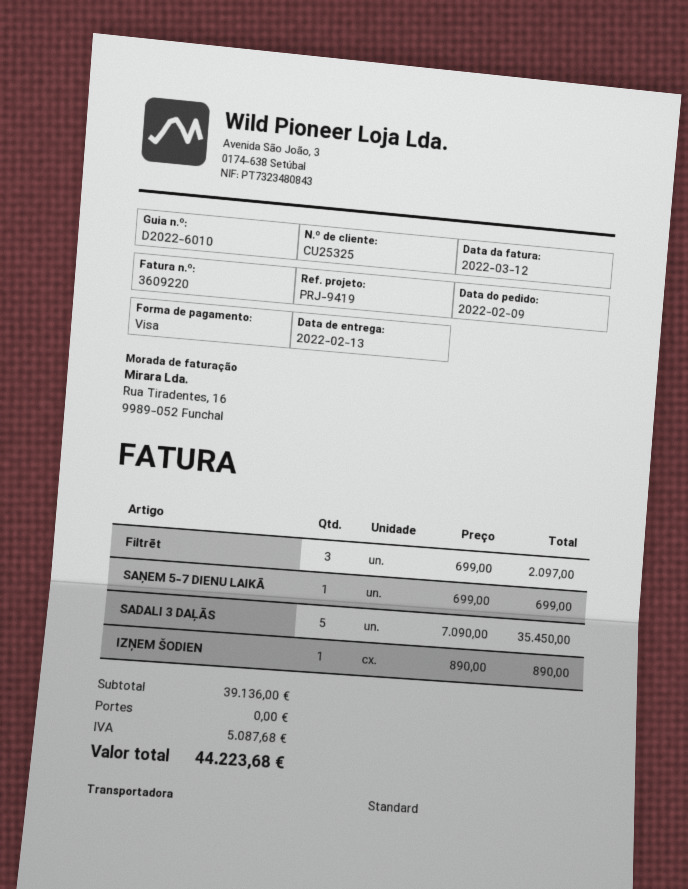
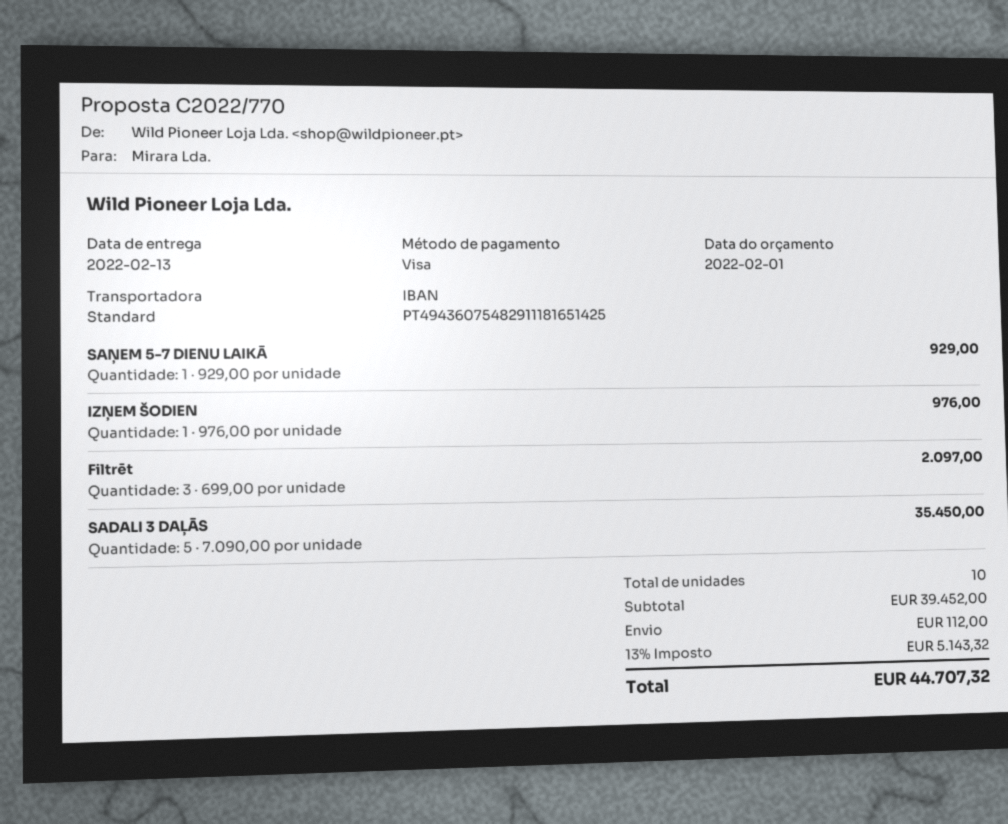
SAŅEM 5-7 DIENU LAIKĀ: 1 x 699.00 = 699.00 -> 1 x 929.00 = 929.00
IZŅEM ŠODIEN: 1 x 890.00 = 890.00 -> 1 x 976.00 = 976.00
subtotal: 39136.00 -> 39452.00
shipping: 0.00 -> 112.00
tax: 5087.68 -> 5143.32
total: 44223.68 -> 44707.32

